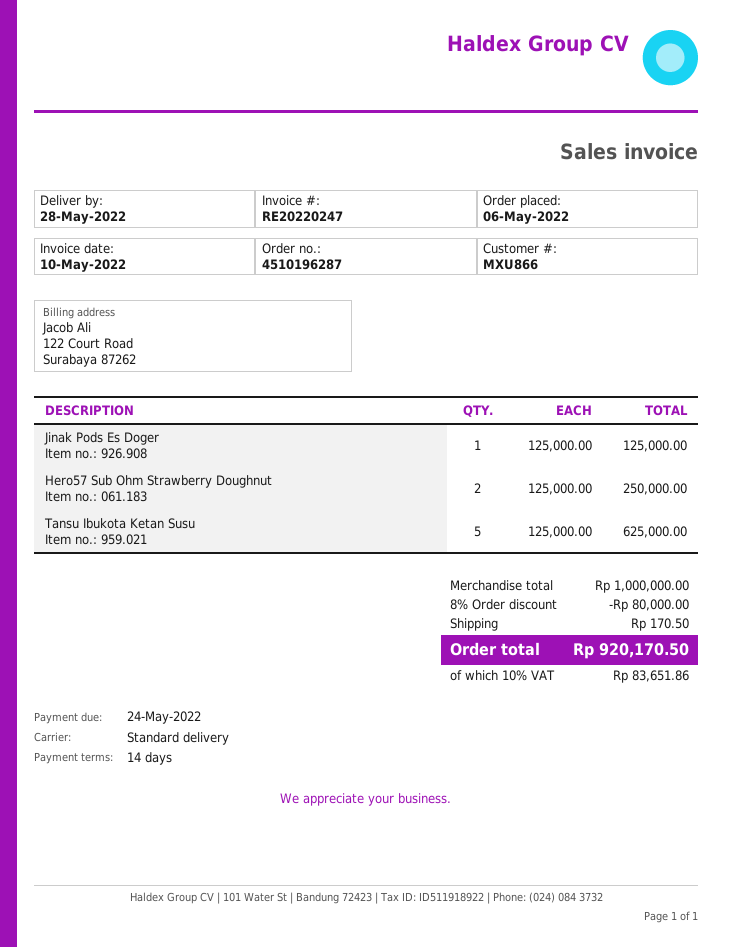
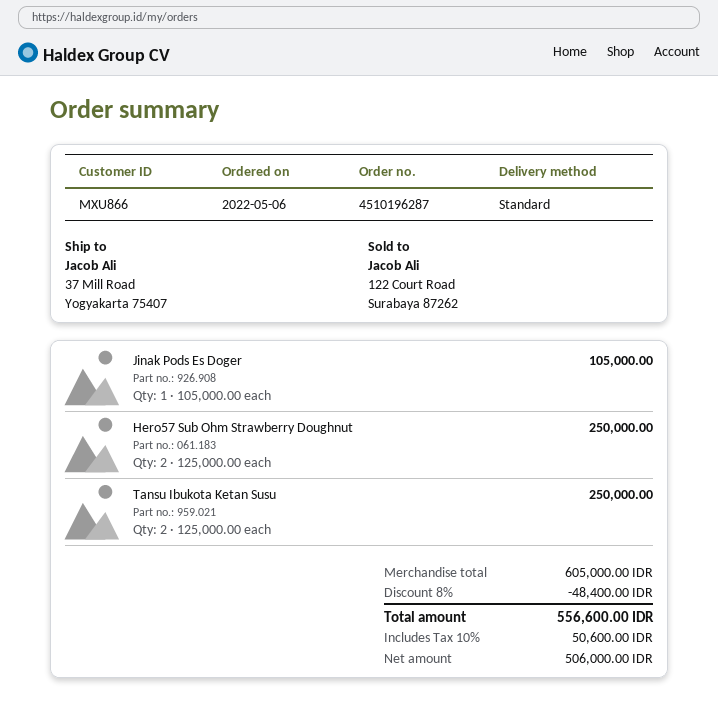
Jinak Pods Es Doger: 1 x 125000.00 = 125000.00 -> 1 x 105000.00 = 105000.00
Tansu Ibukota Ketan Susu: 5 x 125000.00 = 625000.00 -> 2 x 125000.00 = 250000.00
subtotal: 1000000.00 -> 605000.00
discount: 8% = 80000.00 -> 8% = 48400.00
shipping: 170.50 -> none
tax: 10% = 83651.86 -> 10% = 50600.00
total: 920170.50 -> 556600.00

